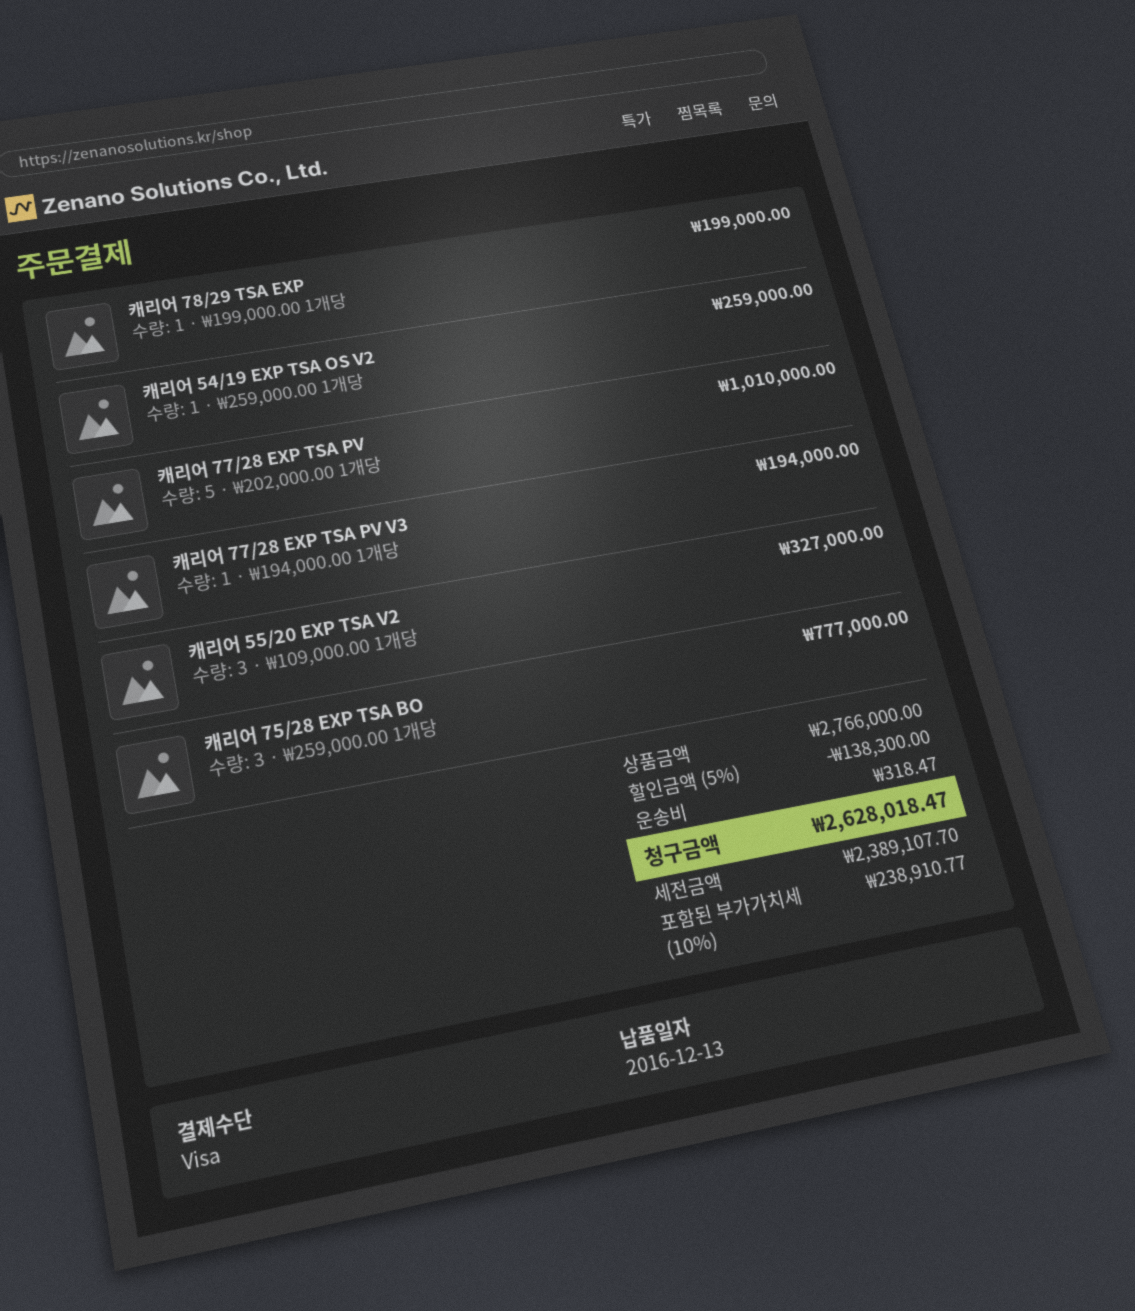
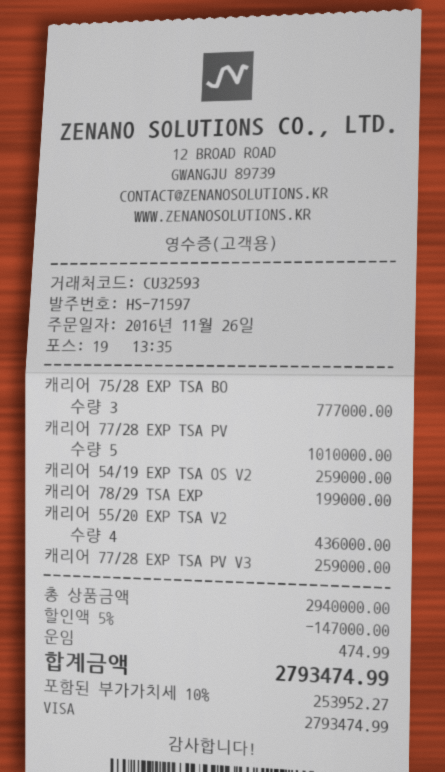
캐리어 77/28 EXP TSA PV V3: 1 for 194000.00 -> 1 for 259000.00
캐리어 55/20 EXP TSA V2: 3 for 327000.00 -> 4 for 436000.00
subtotal: 2766000.00 -> 2940000.00
discount: 5% = 138300.00 -> 5% = 147000.00
shipping: 318.47 -> 474.99
tax: 10% = 238910.77 -> 10% = 253952.27
total: 2628018.47 -> 2793474.99

